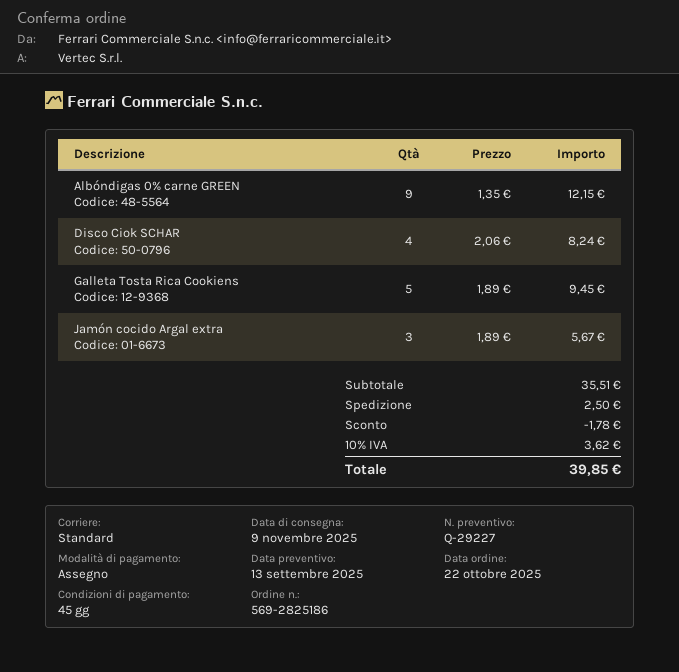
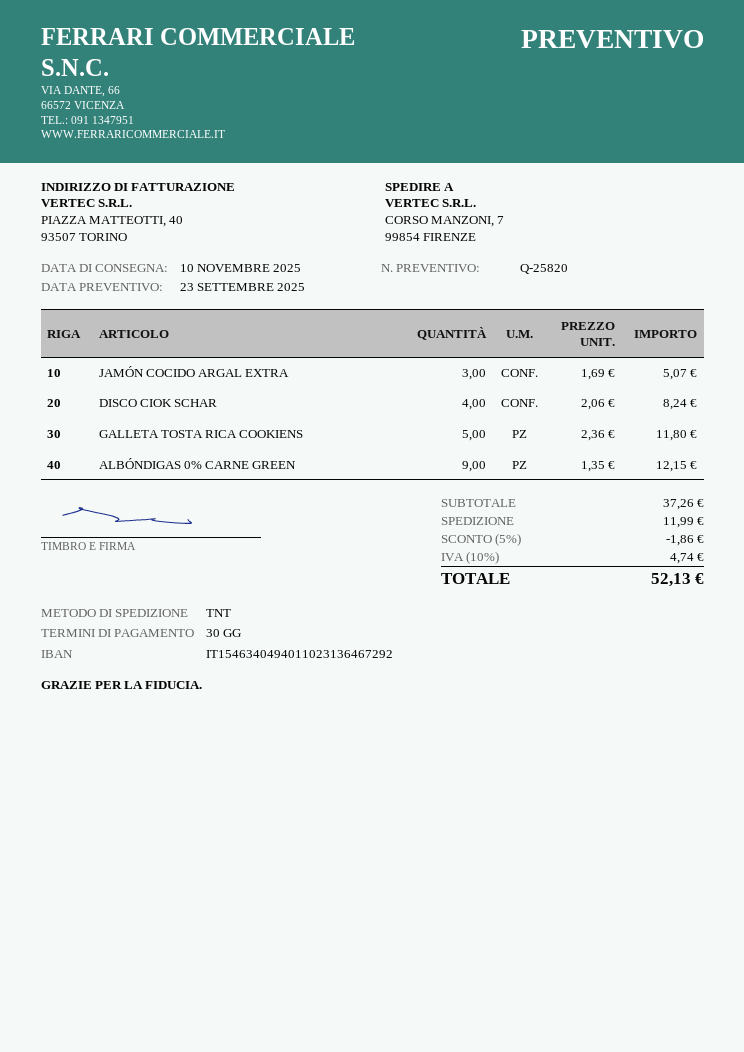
quote number: Q-29227 -> Q-25820
quote date: 2025-09-13 -> 2025-09-23
delivery date: 2025-11-09 -> 2025-11-10
payment terms: 45 days -> 30 days
shipping method: standard -> TNT
Galleta Tosta Rica Cookiens: 5 x 1.89 = 9.45 -> 5 x 2.36 = 11.80
Jamón cocido Argal extra: 3 x 1.89 = 5.67 -> 3 x 1.69 = 5.07
subtotal: 35.51 -> 37.26
discount: 1.78 -> 1.86
shipping: 2.50 -> 11.99
tax: 10% = 3.62 -> 10% = 4.74
total: 39.85 -> 52.13

